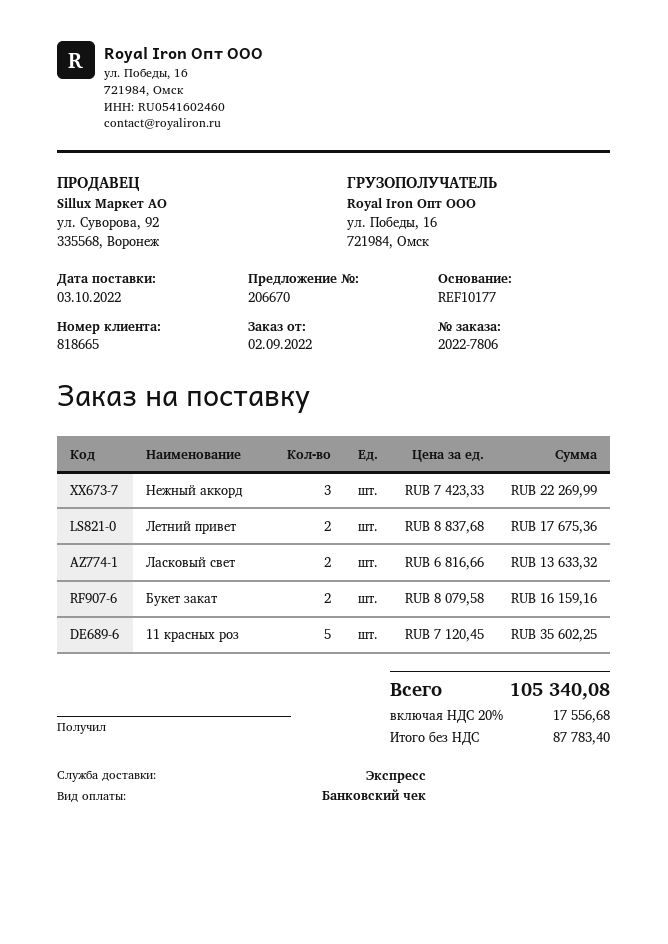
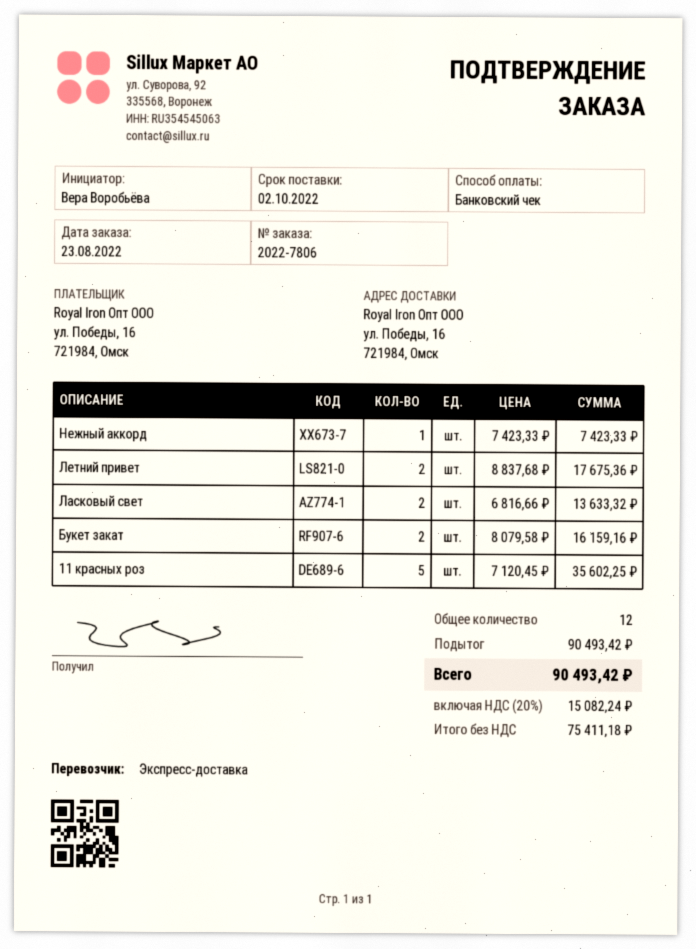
order date: 2022-09-02 -> 2022-08-23
delivery date: 2022-10-03 -> 2022-10-02
Нежный аккорд: 3 x 7423.33 = 22269.99 -> 1 x 7423.33 = 7423.33
net: 87783.40 -> 75411.18
tax: 20% = 17556.68 -> 20% = 15082.24
total: 105340.08 -> 90493.42

